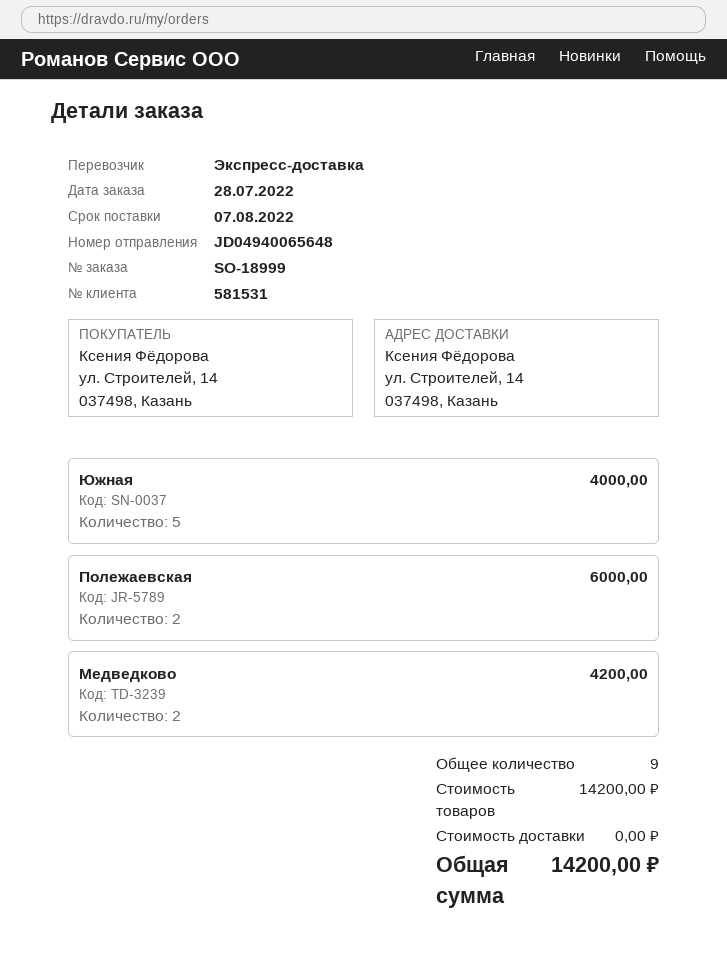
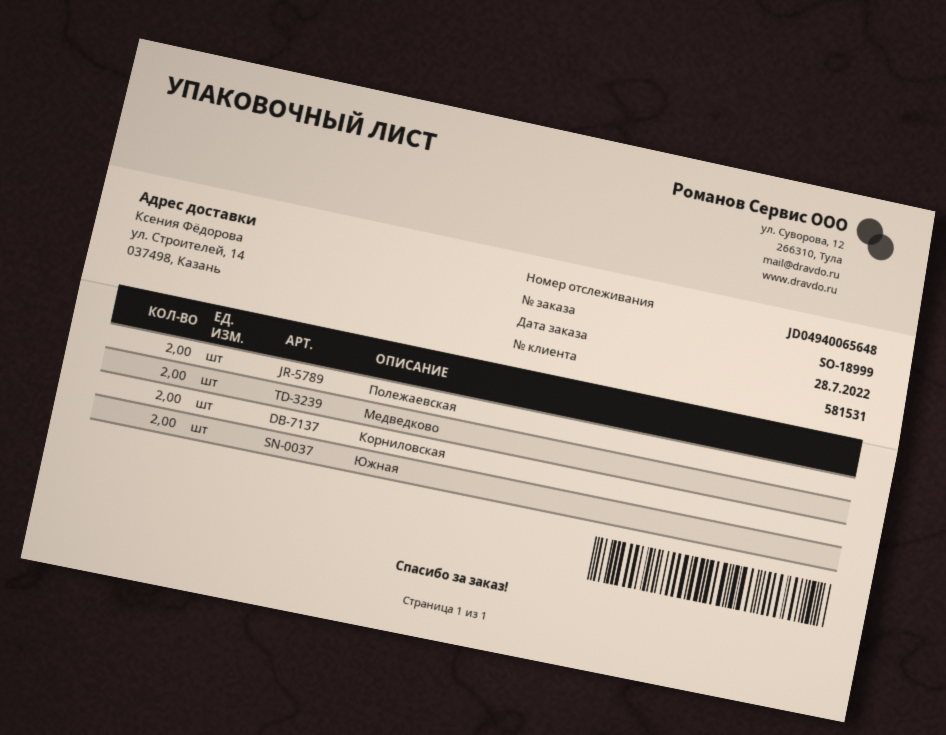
Южная: 5 -> 2
Корниловская: none -> 2

